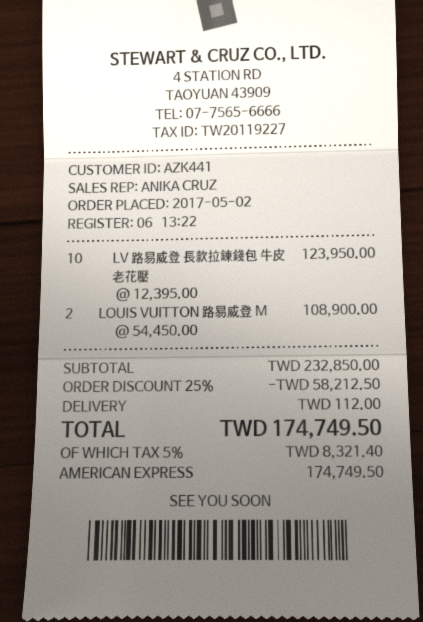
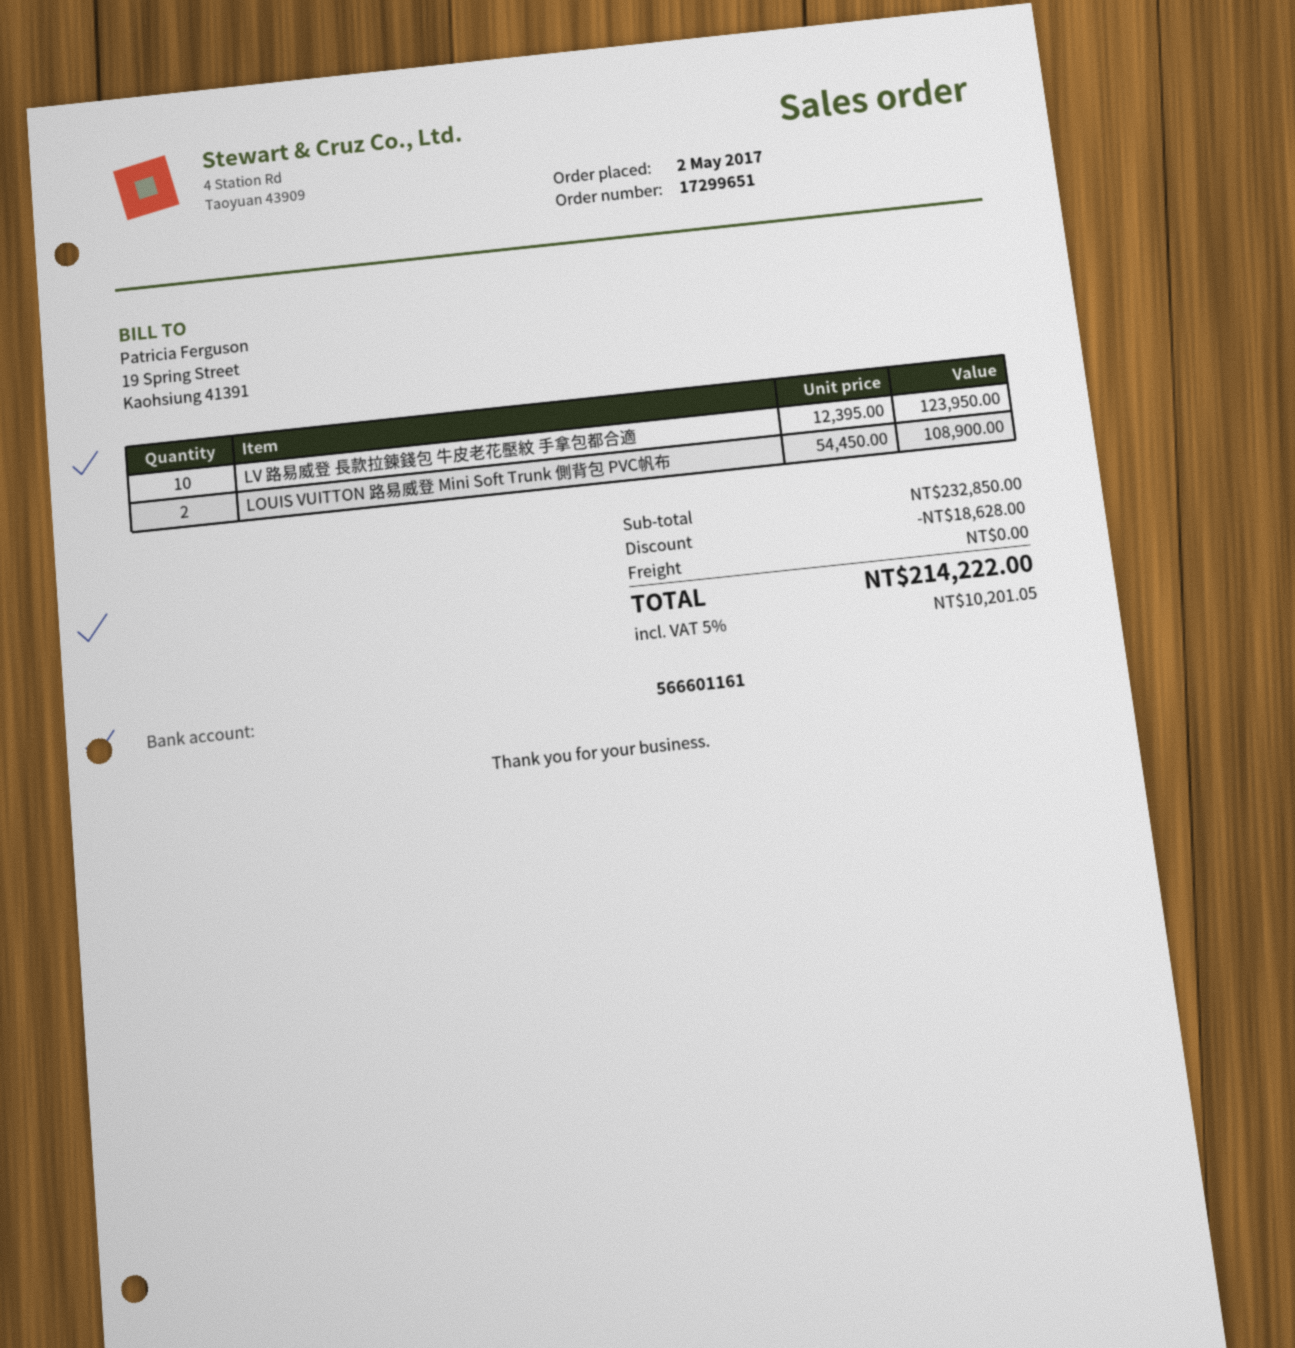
discount: 58212.50 -> 18628.00
shipping: 112.00 -> 0.00
tax: 5% = 8321.40 -> 5% = 10201.05
total: 174749.50 -> 214222.00

